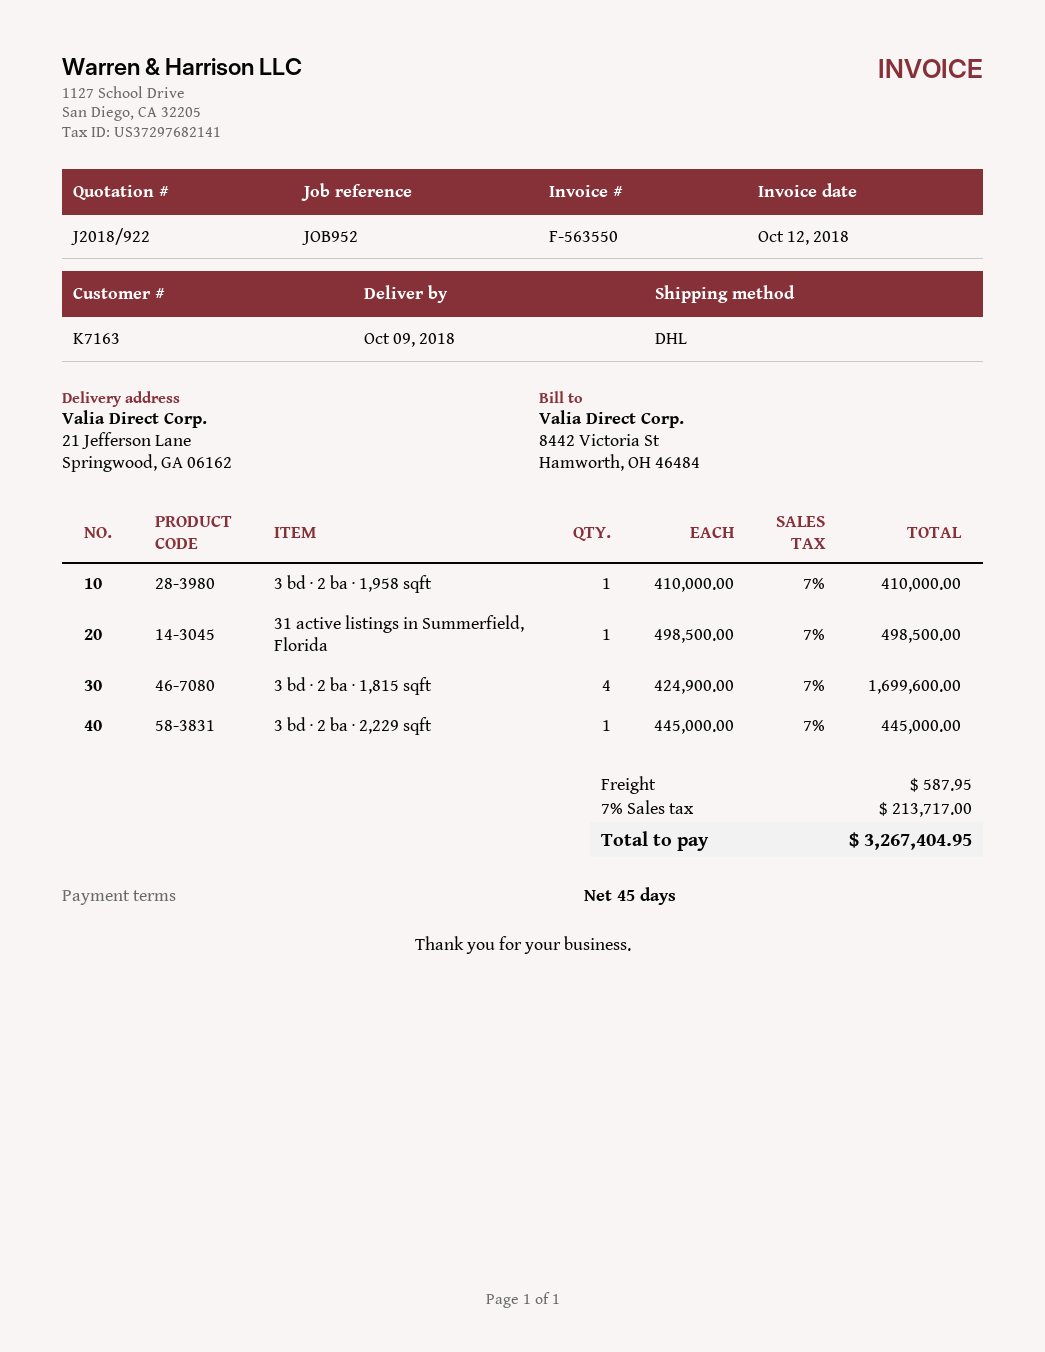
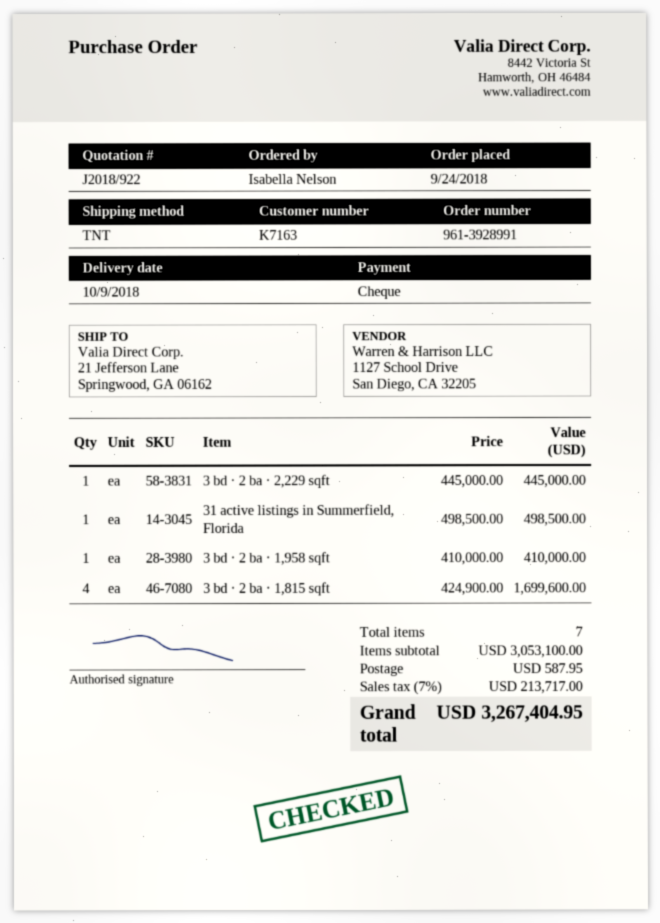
shipping method: DHL -> TNT

